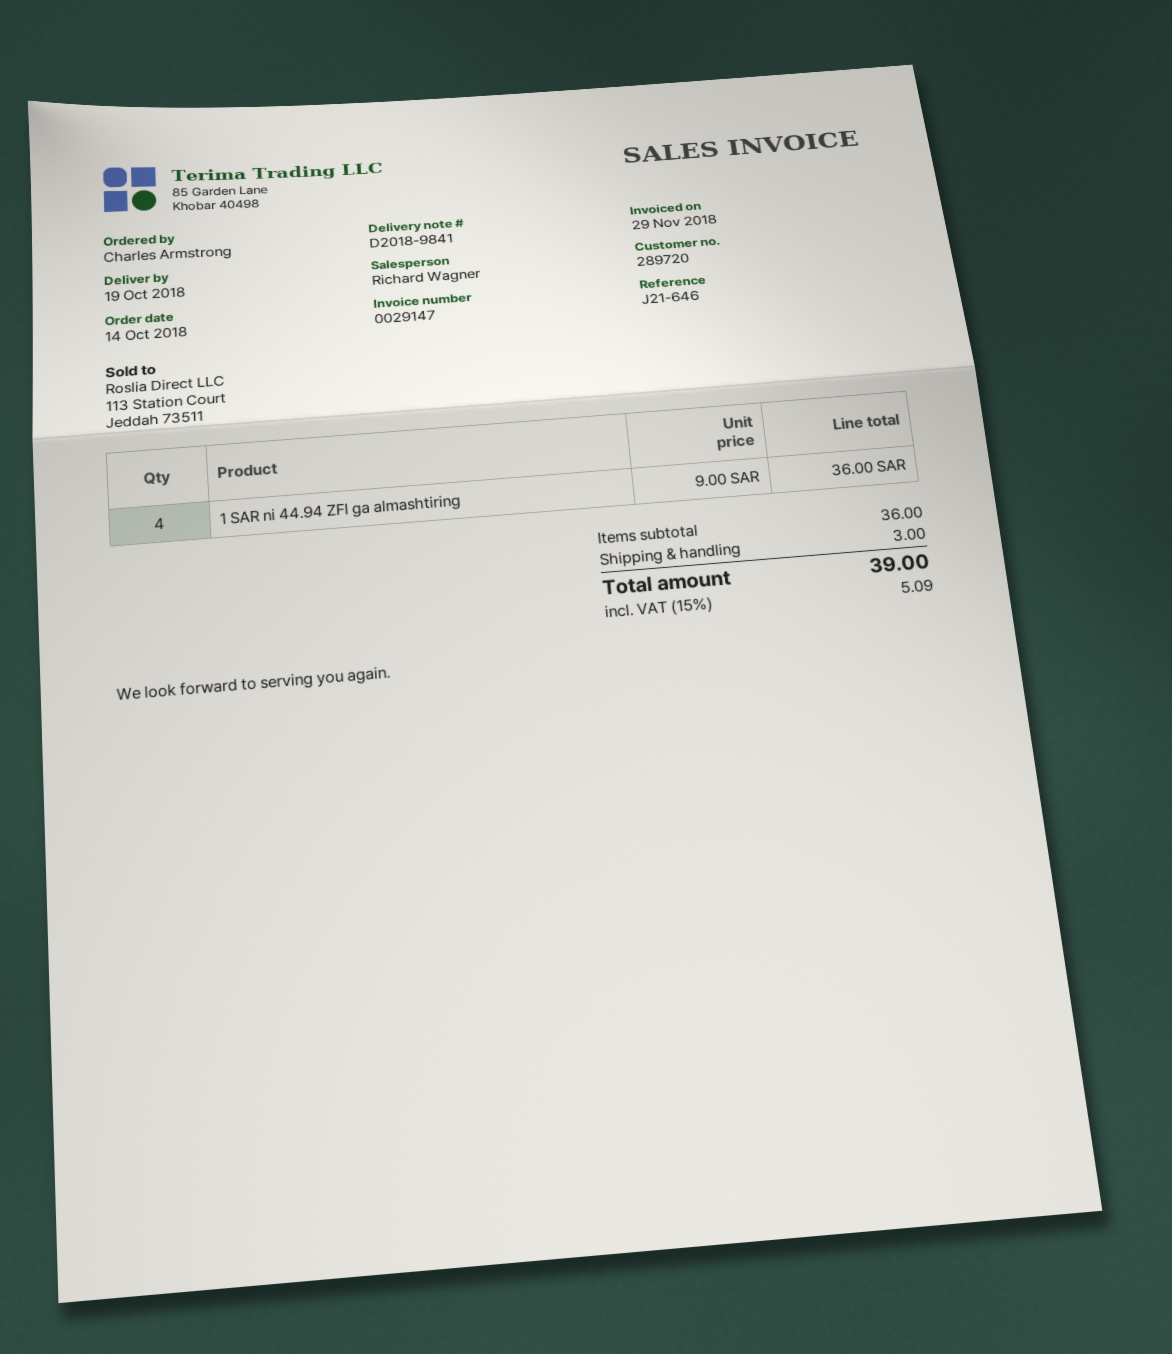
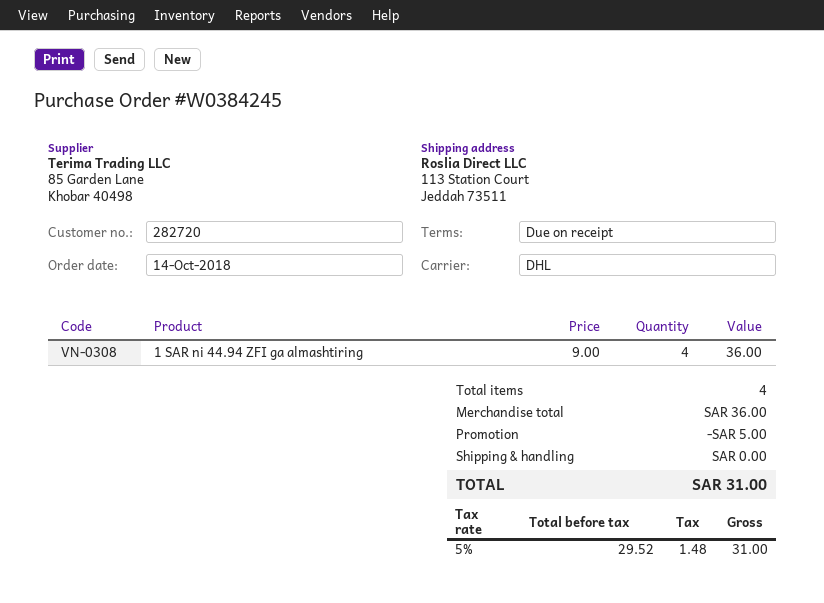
customer number: 289720 -> 282720
discount: none -> 5.00
shipping: 3.00 -> 0.00
tax: 15% = 5.09 -> 5% = 1.48
total: 39.00 -> 31.00

